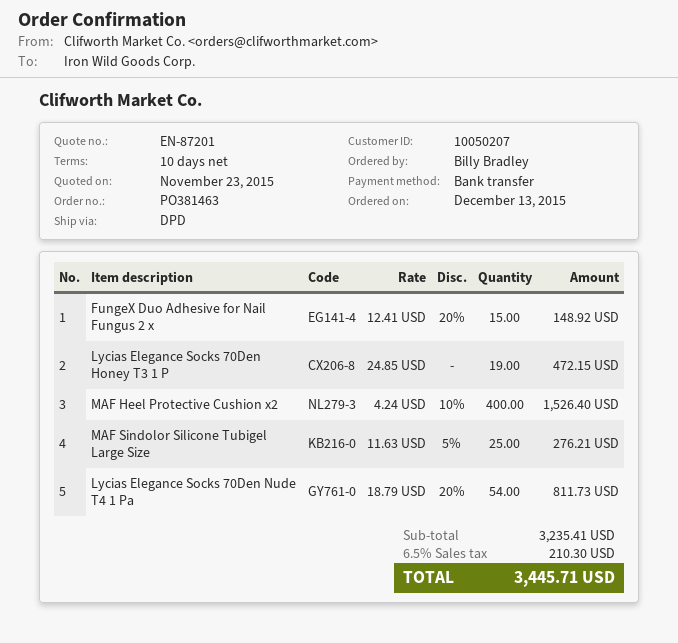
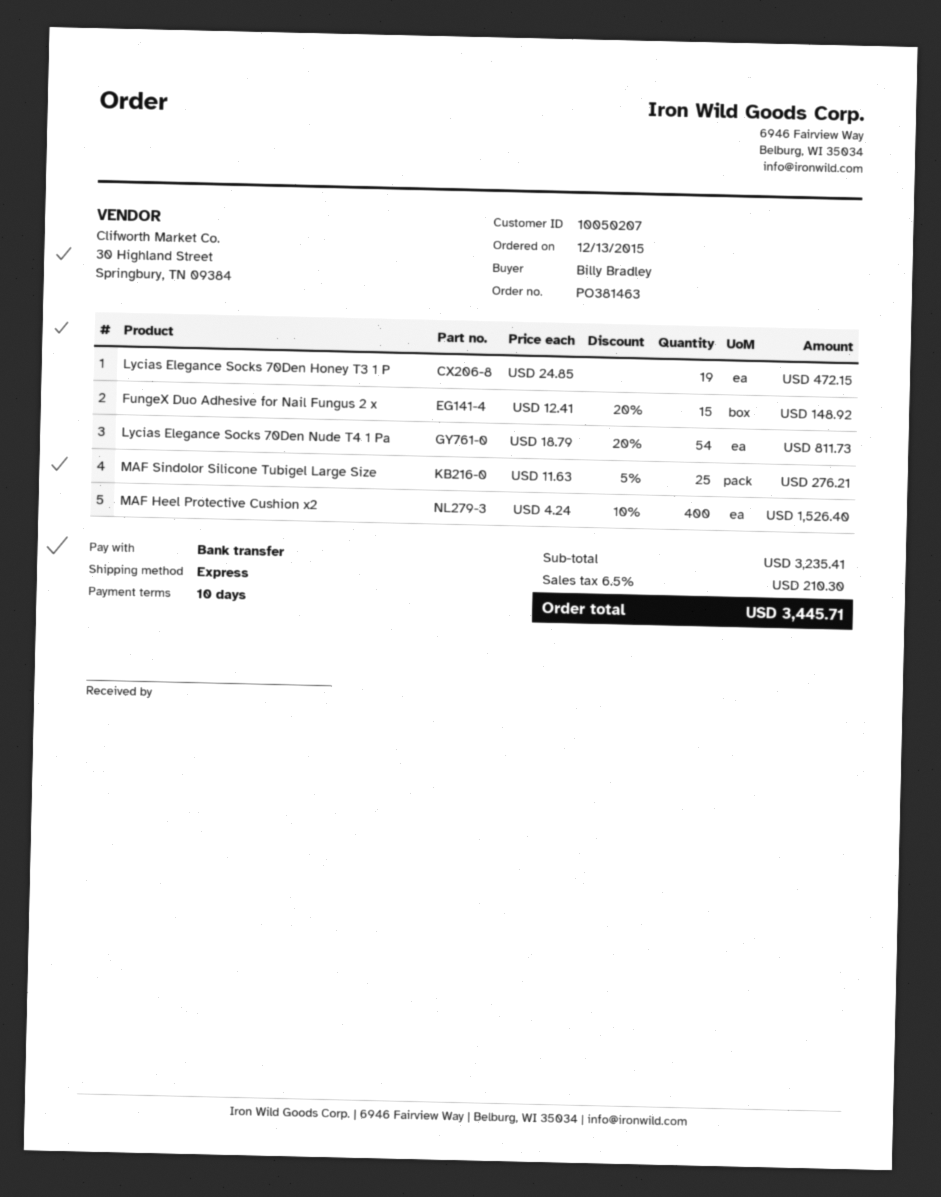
shipping method: DPD -> express

